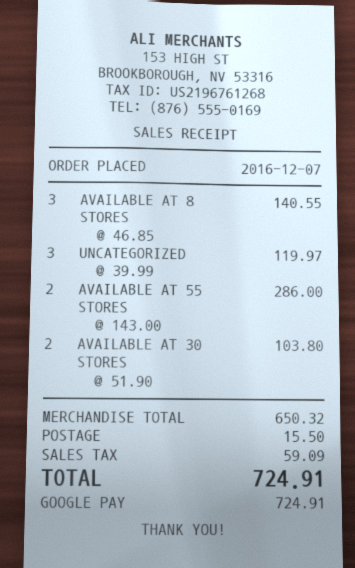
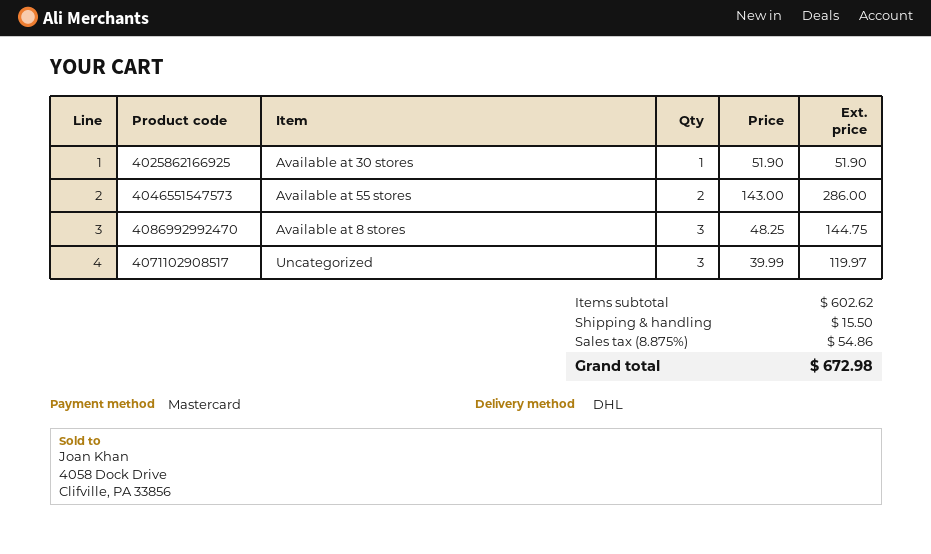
payment method: Google Pay -> Mastercard
AVAILABLE AT 8 STORES: 3 x 46.85 = 140.55 -> 3 x 48.25 = 144.75
AVAILABLE AT 30 STORES: 2 x 51.90 = 103.80 -> 1 x 51.90 = 51.90
subtotal: 650.32 -> 602.62
tax: 59.09 -> 54.86
total: 724.91 -> 672.98

